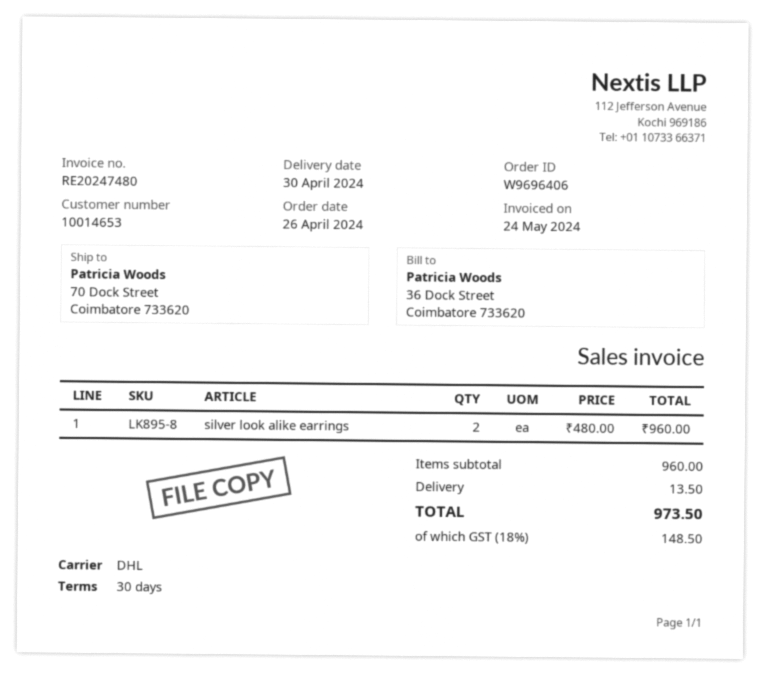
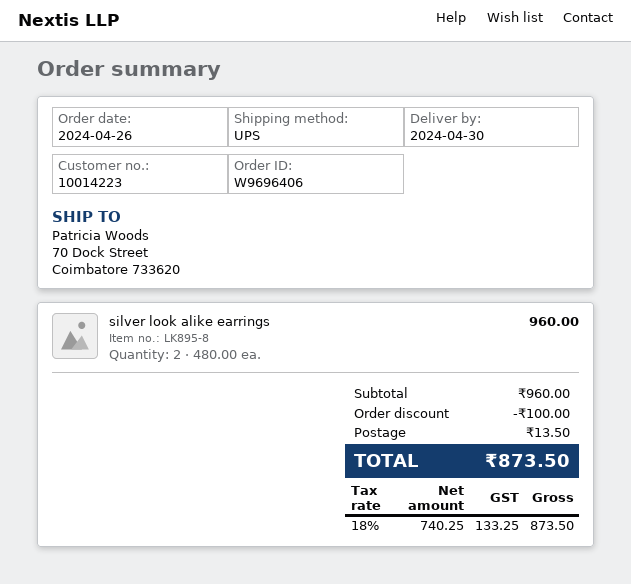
customer number: 10014653 -> 10014223
shipping method: DHL -> UPS
discount: none -> 100.00
tax: 18% = 148.50 -> 18% = 133.25
total: 973.50 -> 873.50

